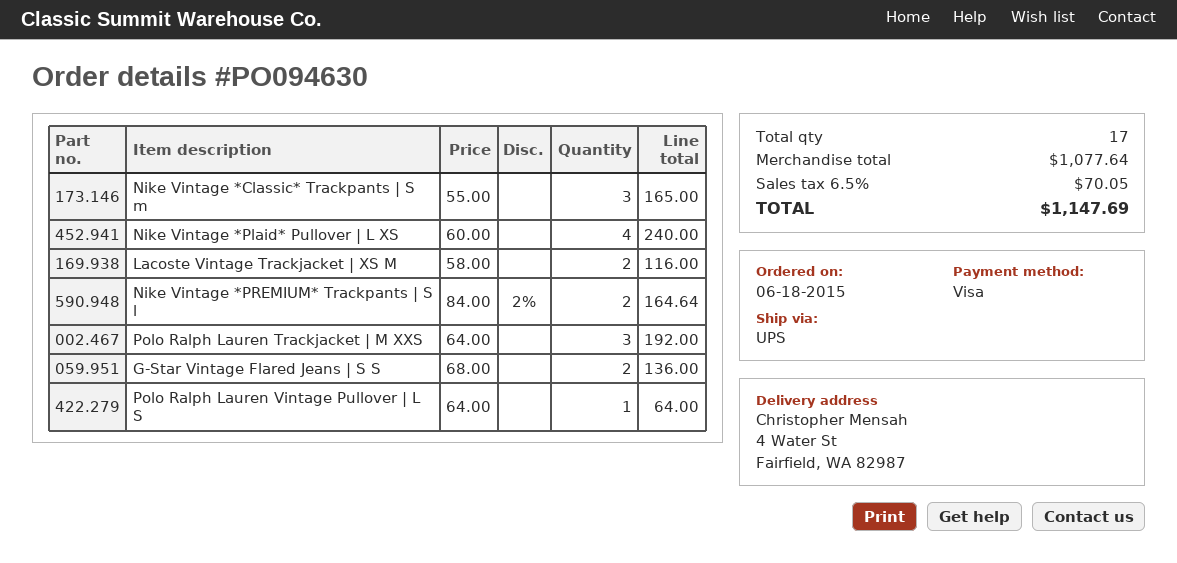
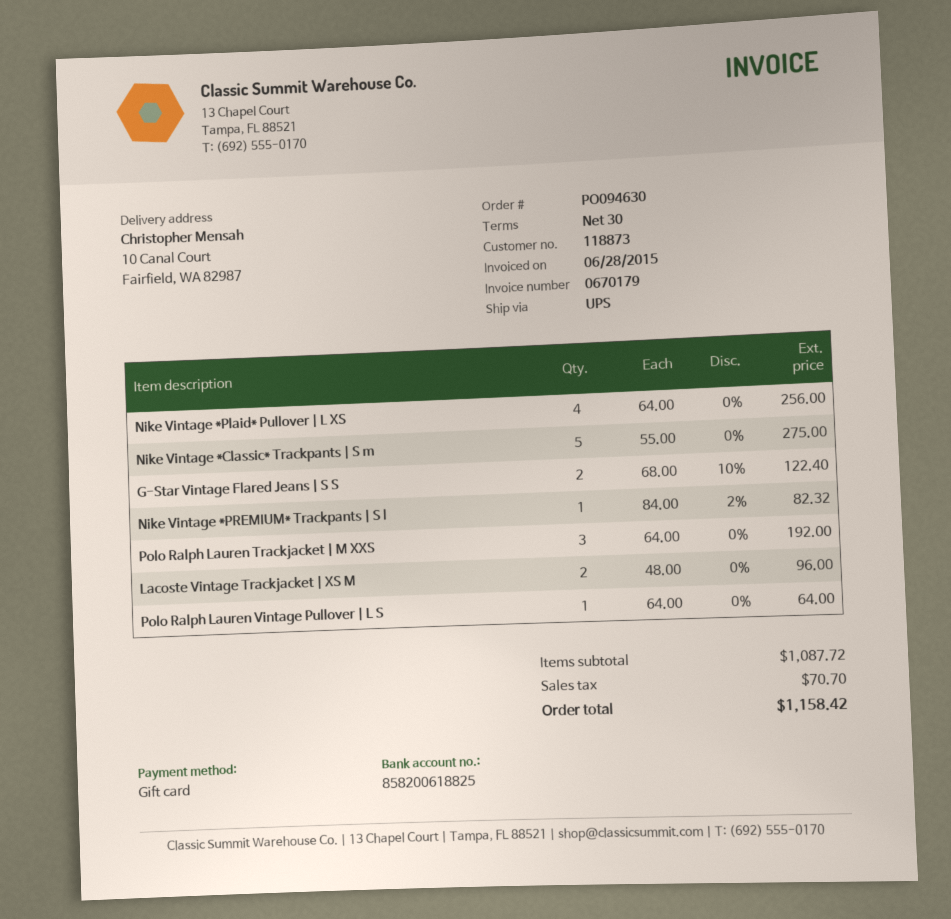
payment method: Visa -> gift card
ship to: 4 Water St, Fairfield, WA 82987 -> 10 Canal Court, Fairfield, WA 82987
Nike Vintage *Classic* Trackpants | S m: 3 x 55.00 = 165.00 -> 5 x 55.00 = 275.00
Nike Vintage *Plaid* Pullover | L XS: 4 x 60.00 = 240.00 -> 4 x 64.00 = 256.00
Lacoste Vintage Trackjacket | XS M: 2 x 58.00 = 116.00 -> 2 x 48.00 = 96.00
Nike Vintage *PREMIUM* Trackpants | S l: 2 x 84.00 - 2% = 164.64 -> 1 x 84.00 - 2% = 82.32
G-Star Vintage Flared Jeans | S S: 2 x 68.00 = 136.00 -> 2 x 68.00 - 10% = 122.40
subtotal: 1077.64 -> 1087.72
tax: 70.05 -> 70.70
total: 1147.69 -> 1158.42

